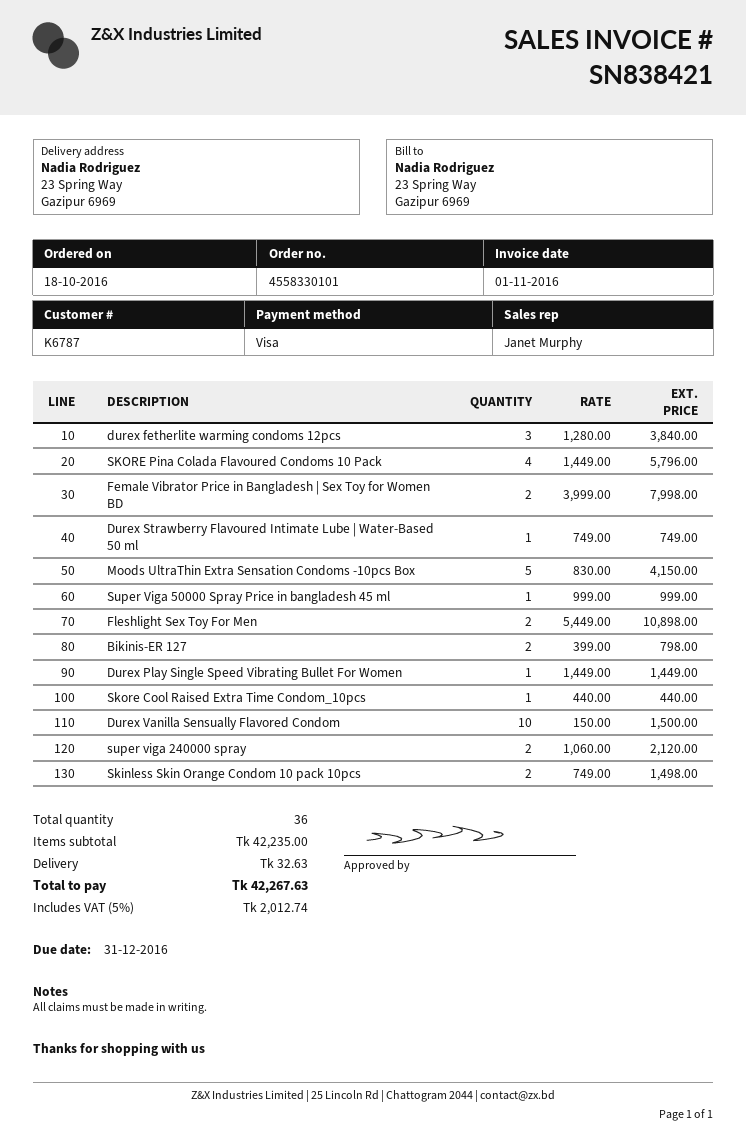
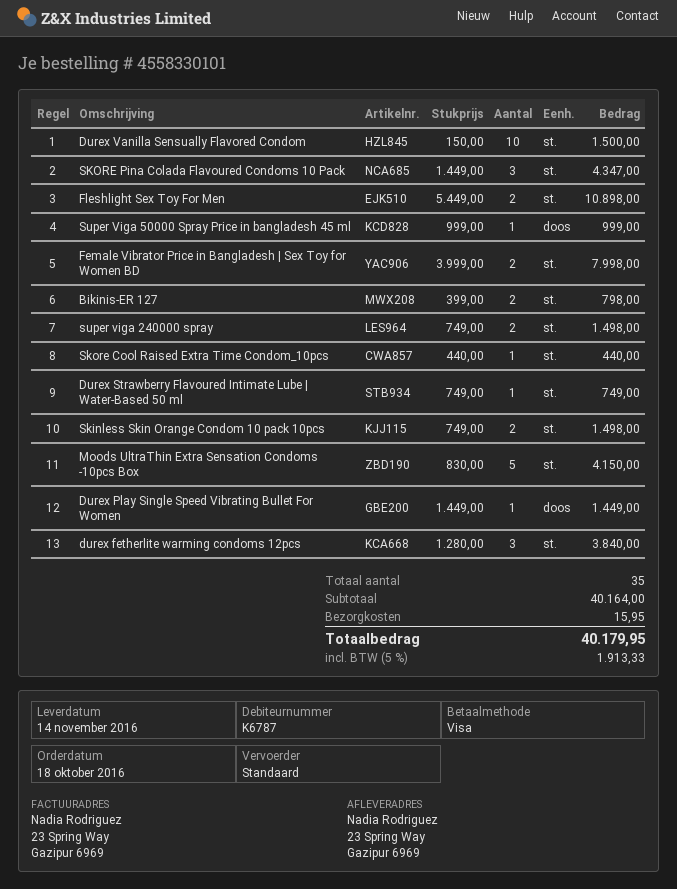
SKORE Pina Colada Flavoured Condoms 10 Pack: 4 x 1449.00 = 5796.00 -> 3 x 1449.00 = 4347.00
super viga 240000 spray: 2 x 1060.00 = 2120.00 -> 2 x 749.00 = 1498.00
total quantity: 36 -> 35
subtotal: 42235.00 -> 40164.00
shipping: 32.63 -> 15.95
tax: 5% = 2012.74 -> 5% = 1913.33
total: 42267.63 -> 40179.95

